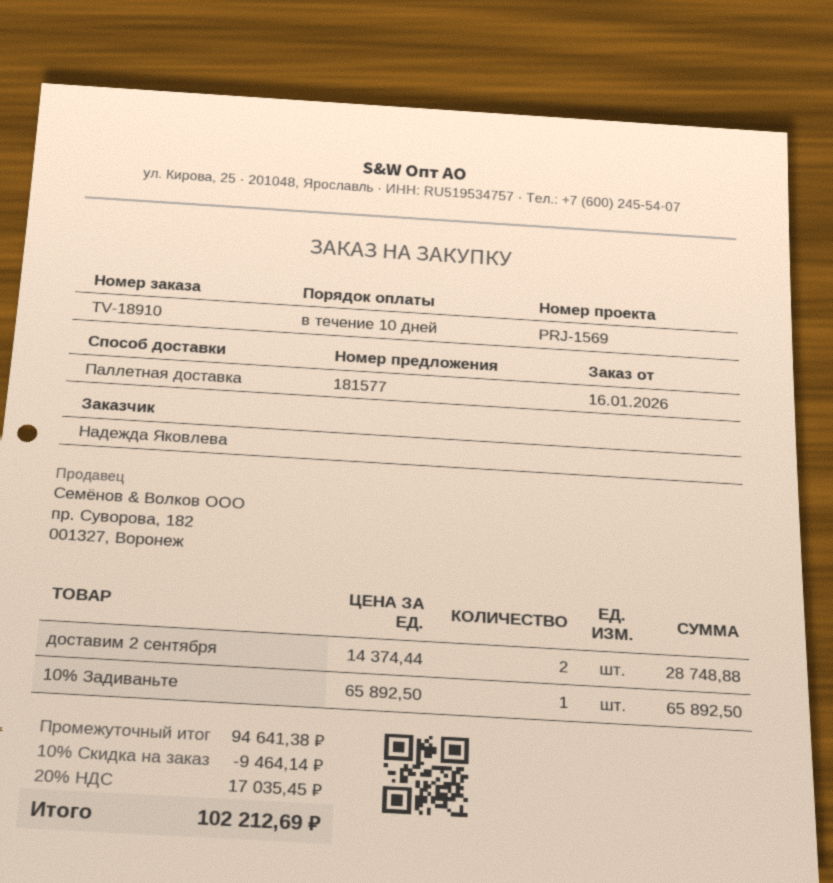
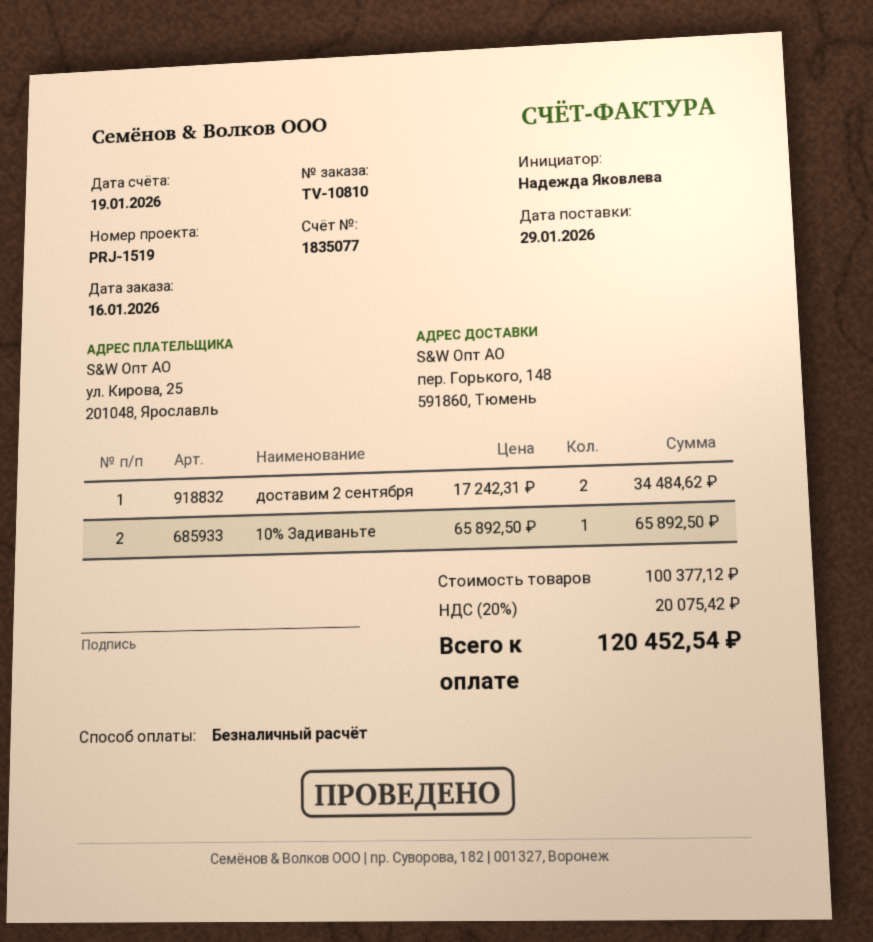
order number: TV-18910 -> TV-10810
reference: PRJ-1569 -> PRJ-1519
доставим 2 сентября: 2 x 14374.44 = 28748.88 -> 2 x 17242.31 = 34484.62
subtotal: 94641.38 -> 100377.12
discount: 10% = 9464.14 -> none
tax: 20% = 17035.45 -> 20% = 20075.42
total: 102212.69 -> 120452.54

